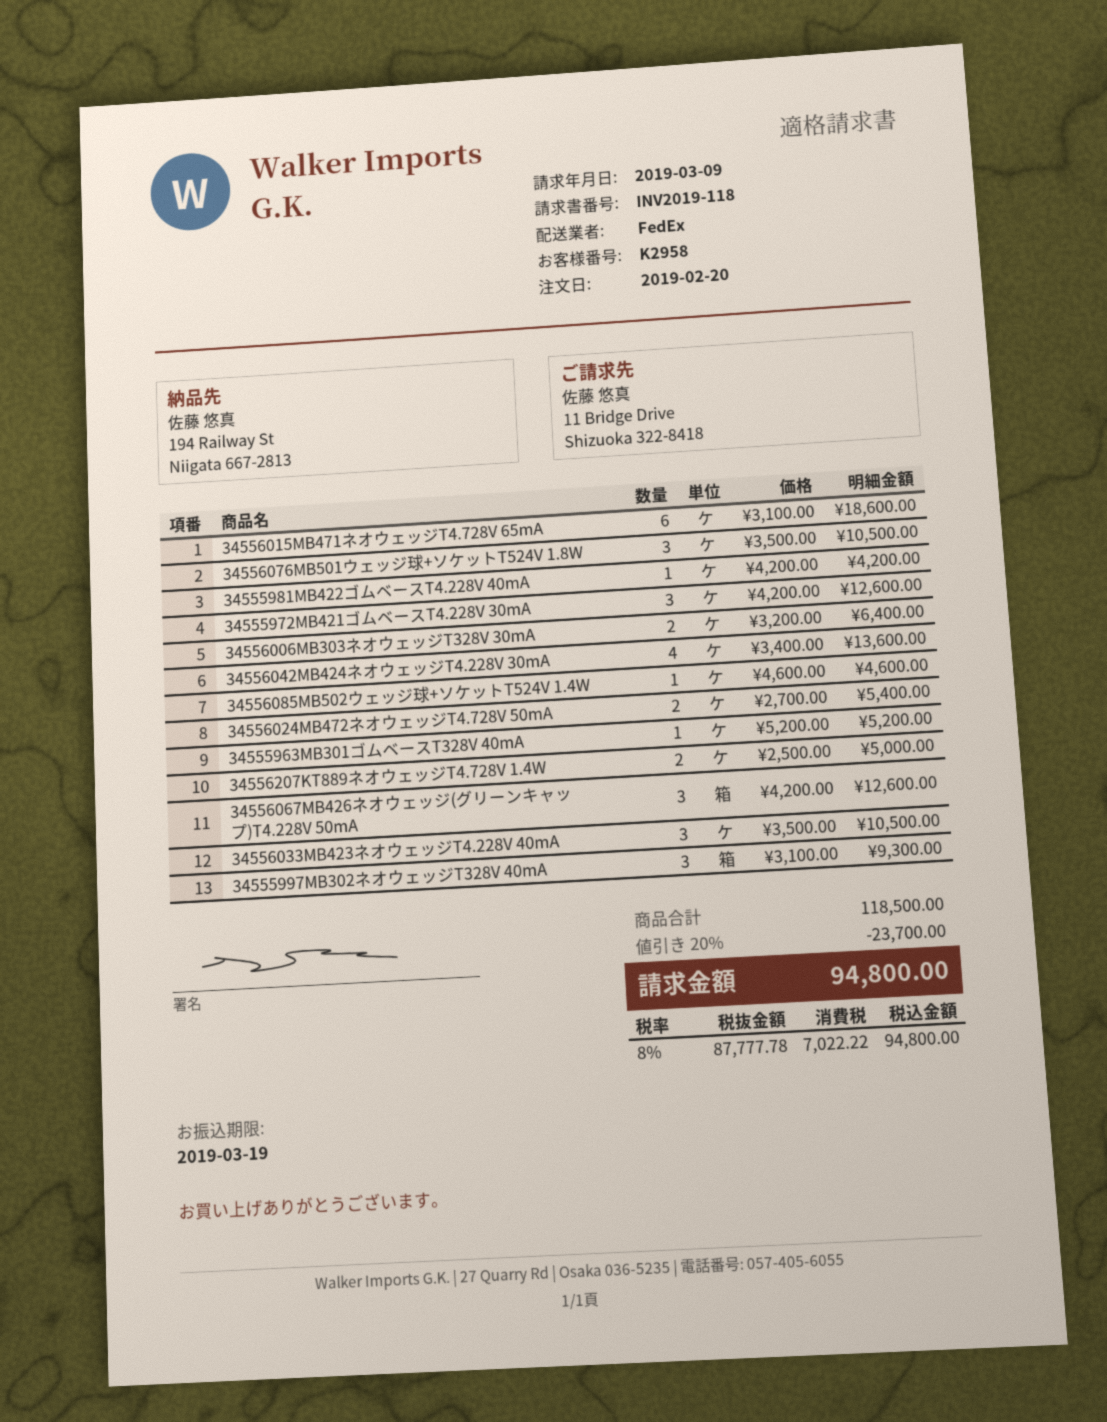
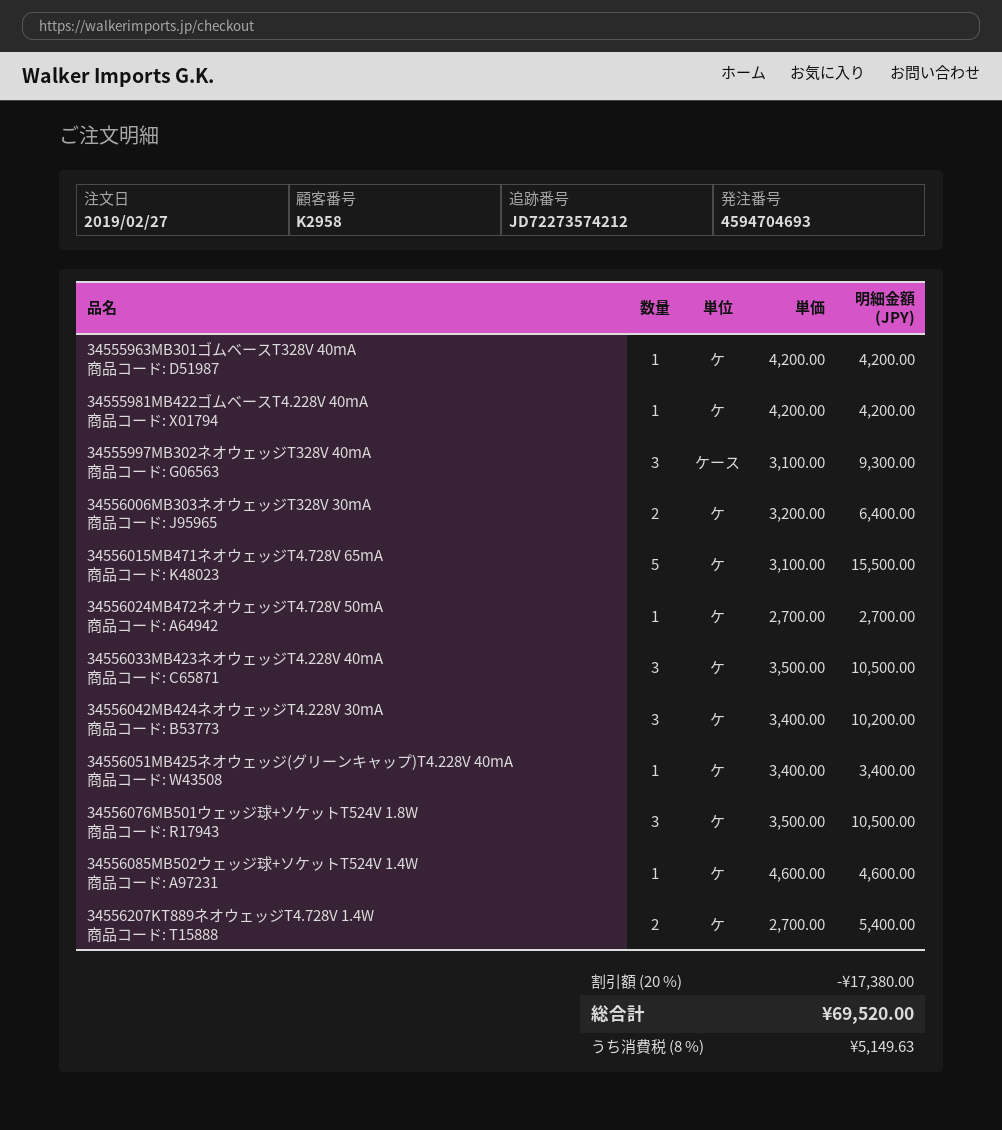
order date: 2019-02-20 -> 2019-02-27
34556015MB471ネオウェッジT4.728V 65mA: 6 x 3100.00 = 18600.00 -> 5 x 3100.00 = 15500.00
34555972MB421ゴムベースT4.228V 30mA: 3 x 4200.00 = 12600.00 -> none
34556042MB424ネオウェッジT4.228V 30mA: 4 x 3400.00 = 13600.00 -> 3 x 3400.00 = 10200.00
34556024MB472ネオウェッジT4.728V 50mA: 2 x 2700.00 = 5400.00 -> 1 x 2700.00 = 2700.00
34555963MB301ゴムベースT328V 40mA: 1 x 5200.00 = 5200.00 -> 1 x 4200.00 = 4200.00
34556207KT889ネオウェッジT4.728V 1.4W: 2 x 2500.00 = 5000.00 -> 2 x 2700.00 = 5400.00
34556067MB426ネオウェッジ(グリーンキャップ)T4.228V 50mA: 3 x 4200.00 = 12600.00 -> none
34556051MB425ネオウェッジ(グリーンキャップ)T4.228V 40mA: none -> 1 x 3400.00 = 3400.00
discount: 20% = 23700.00 -> 20% = 17380.00
tax: 8% = 7022.22 -> 8% = 5149.63
total: 94800.00 -> 69520.00

